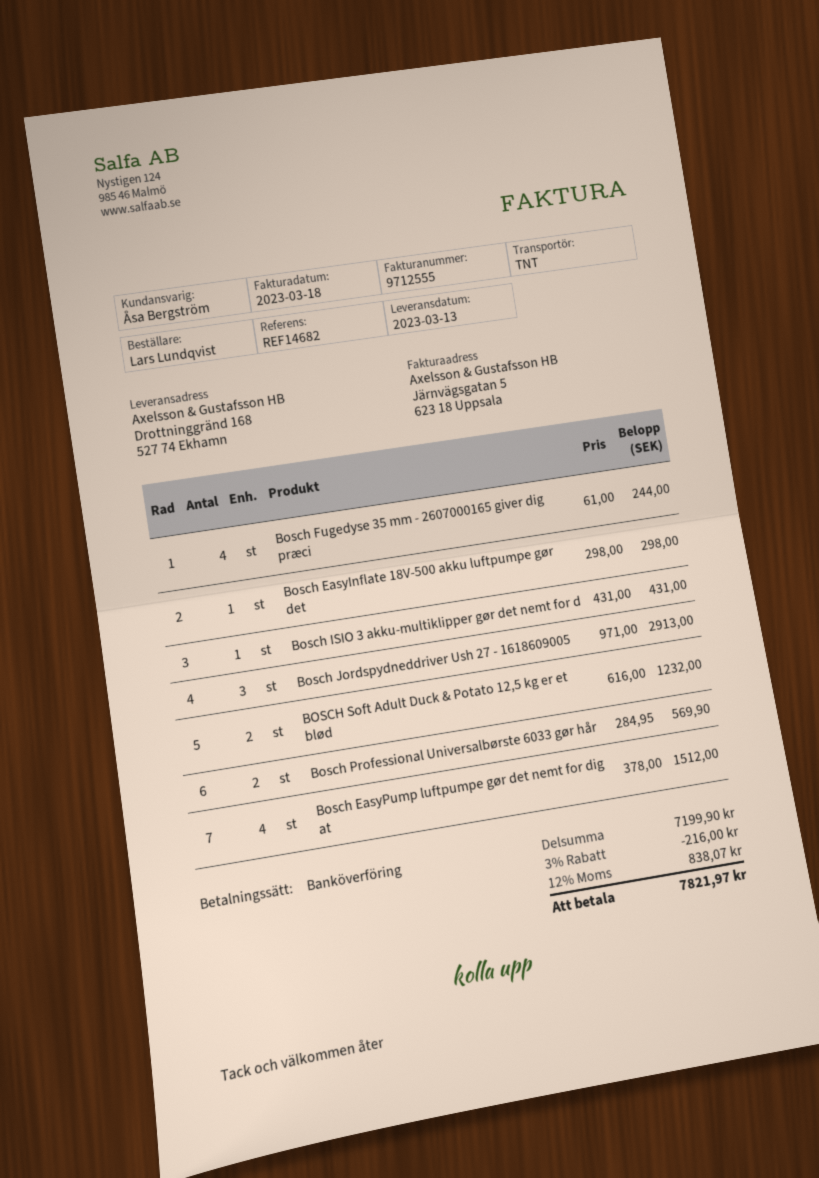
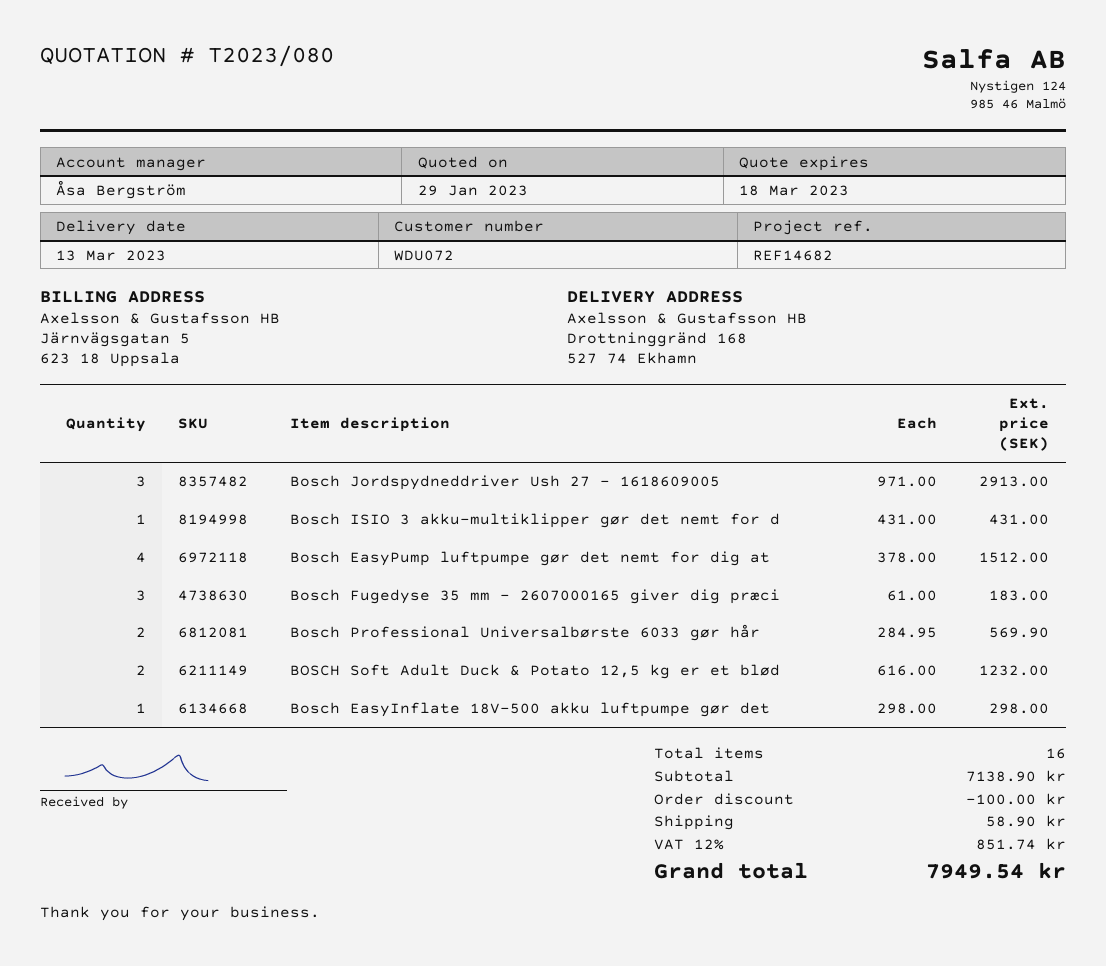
Bosch Fugedyse 35 mm - 2607000165 giver dig præci: 4 x 61.00 = 244.00 -> 3 x 61.00 = 183.00
subtotal: 7199.90 -> 7138.90
discount: 216.00 -> 100.00
shipping: none -> 58.90
tax: 12% = 838.07 -> 12% = 851.74
total: 7821.97 -> 7949.54

